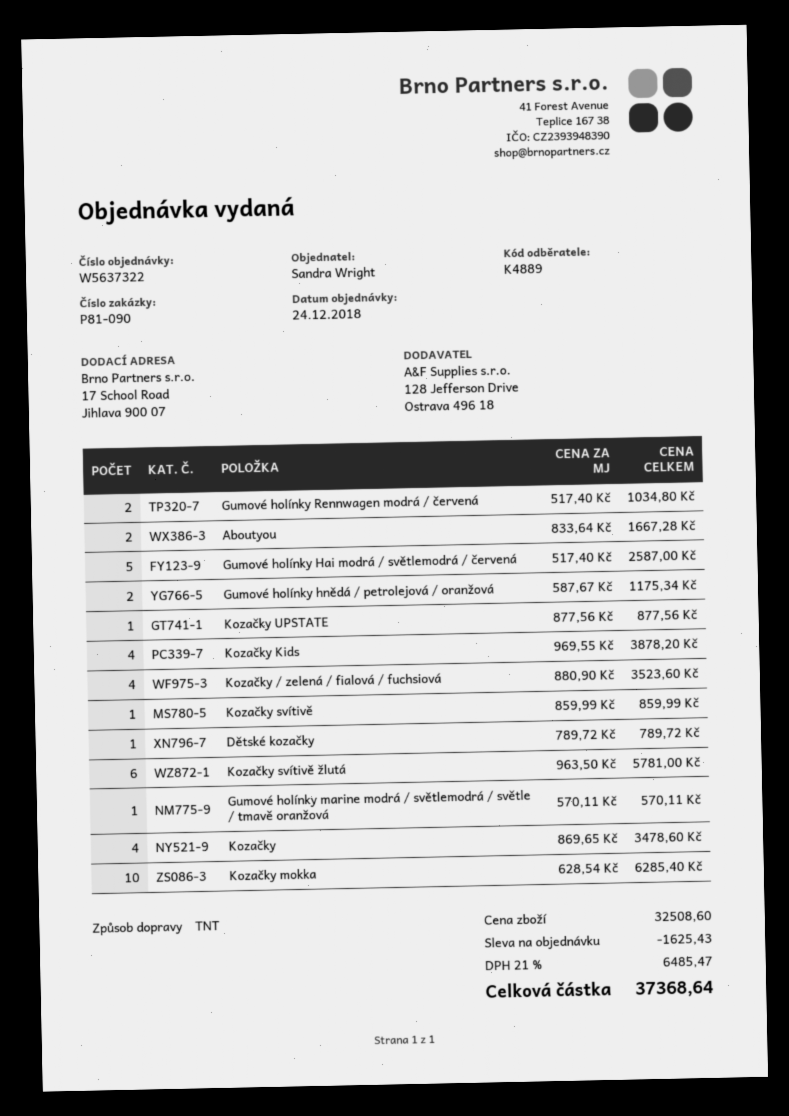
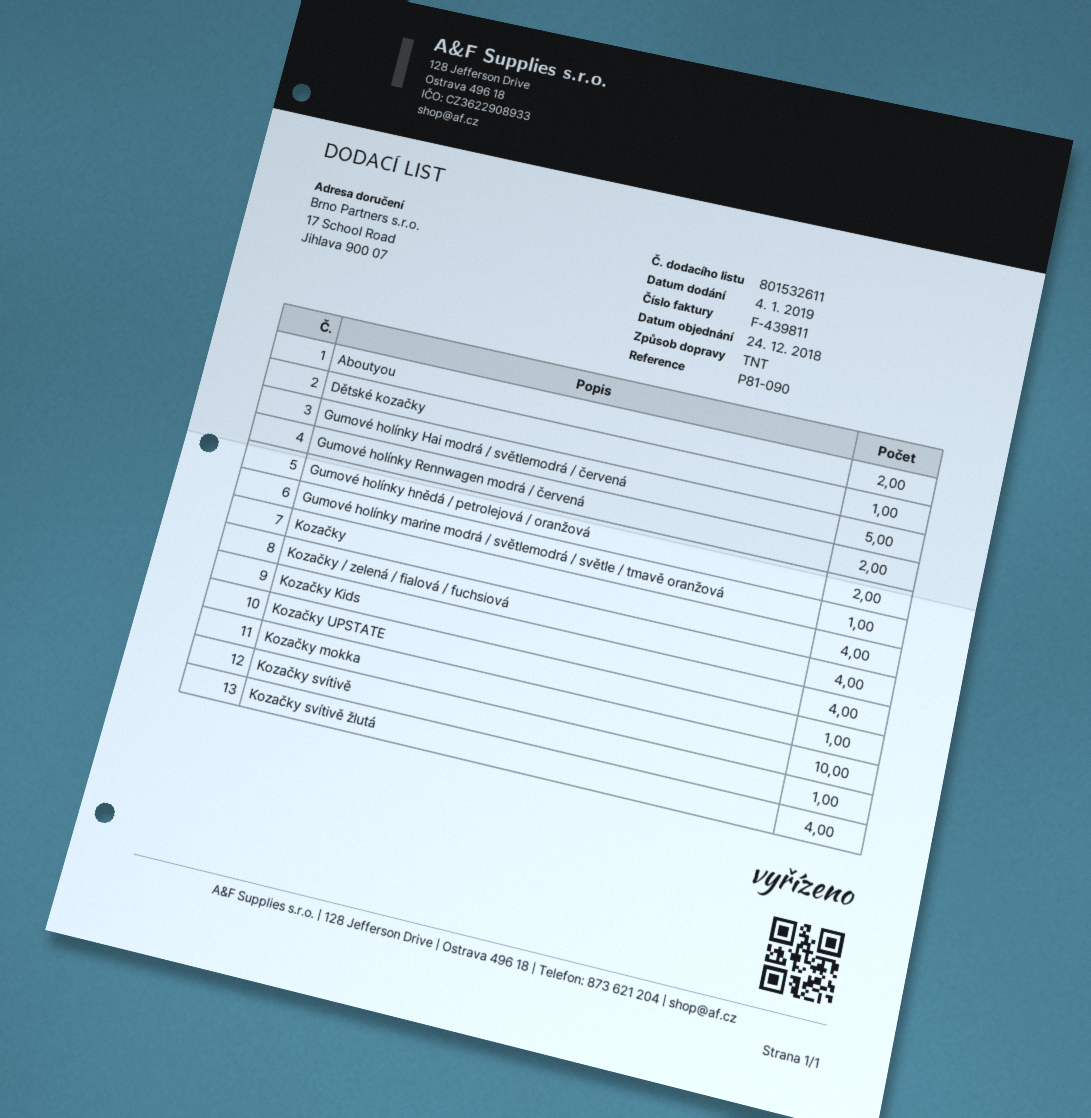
Kozačky svítivě žlutá: 6 -> 4

